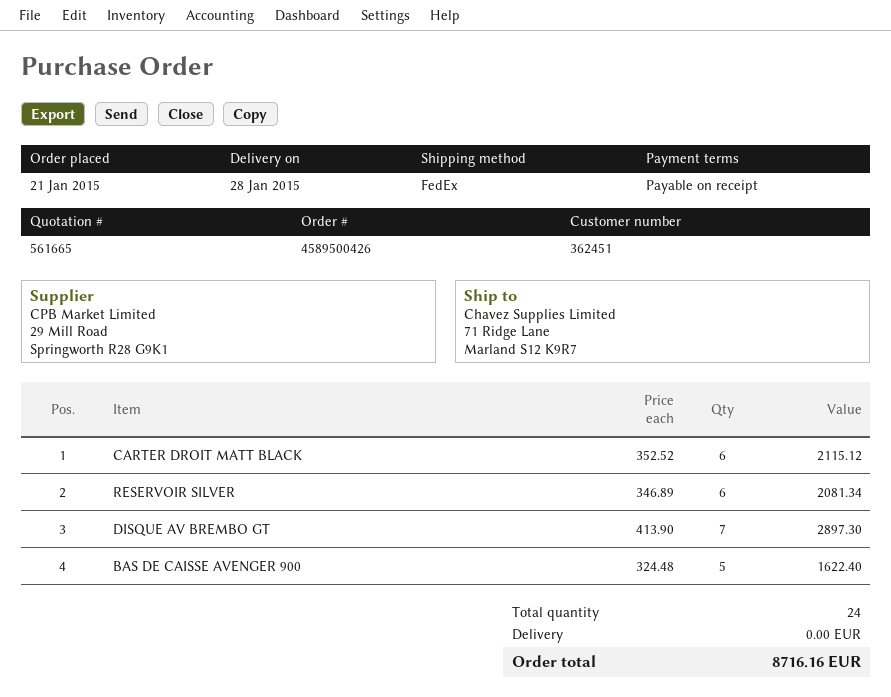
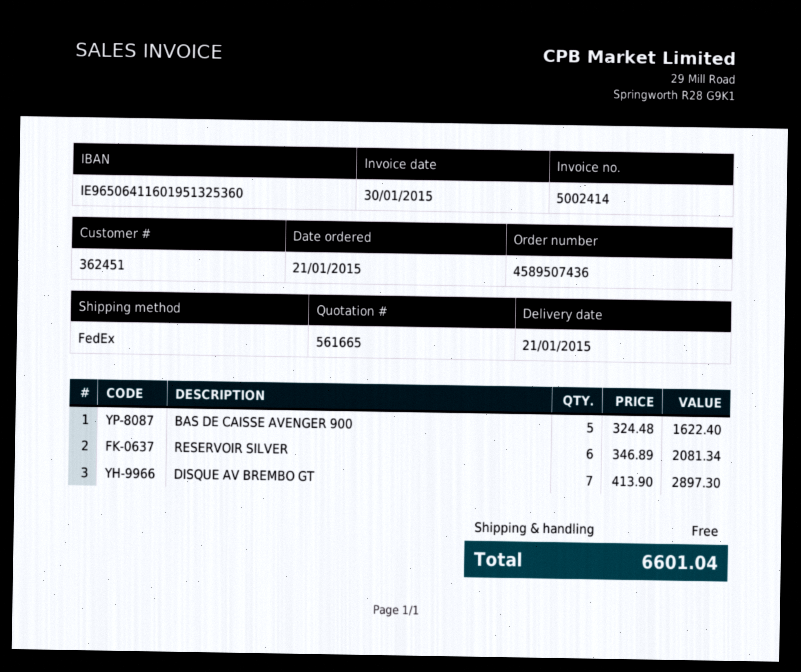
order number: 4589500426 -> 4589507436
delivery date: 2015-01-28 -> 2015-01-21
CARTER DROIT MATT BLACK: 6 x 352.52 = 2115.12 -> none
total: 8716.16 -> 6601.04

